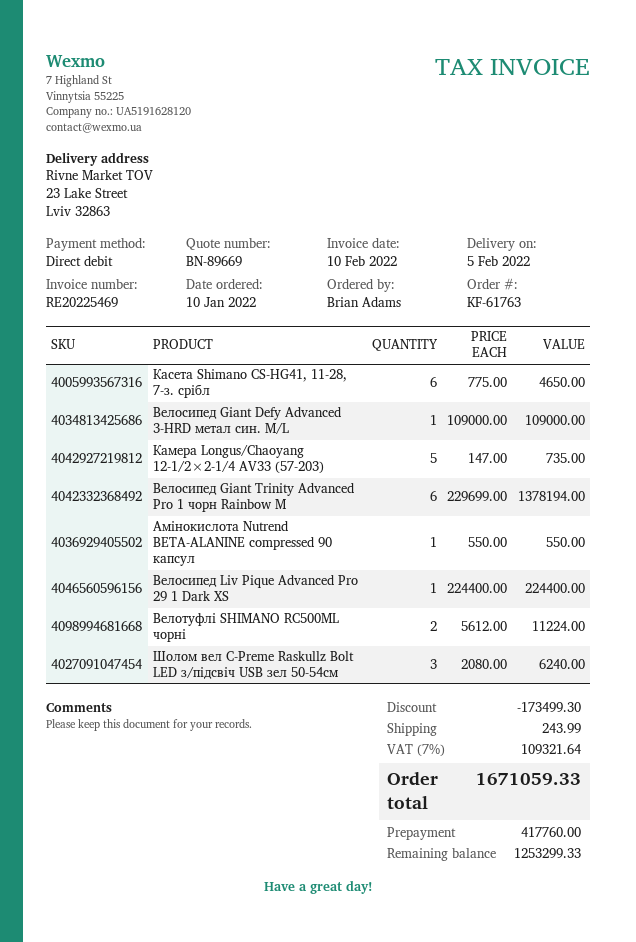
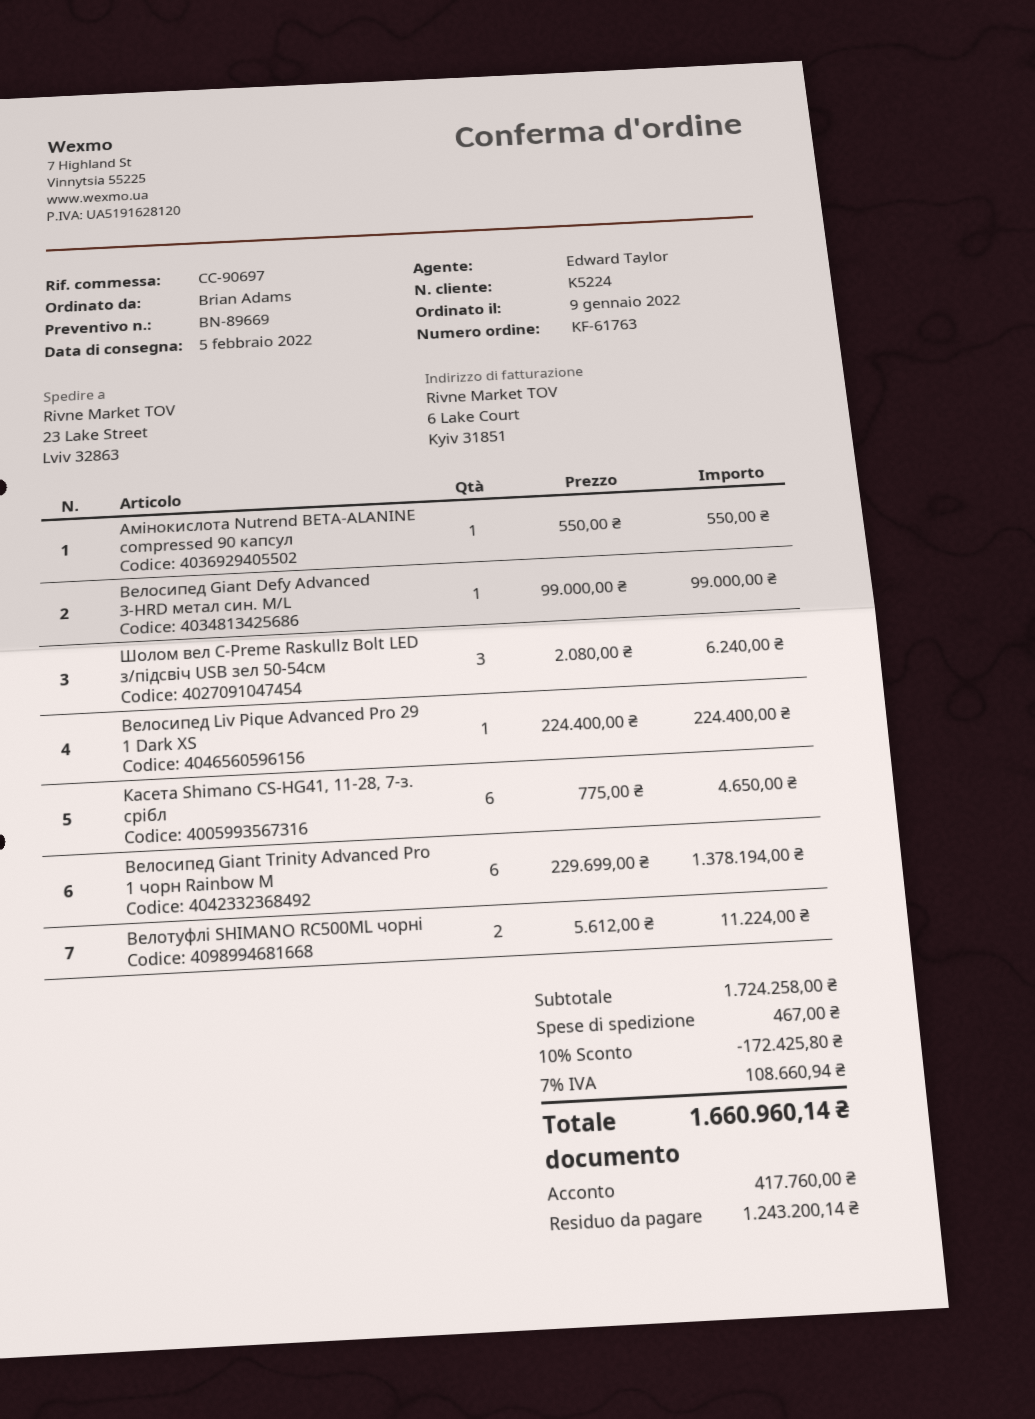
order date: 2022-01-10 -> 2022-01-09
Велосипед Giant Defy Advanced 3-HRD метал син. M/L: 1 x 109000.00 = 109000.00 -> 1 x 99000.00 = 99000.00
Камера Longus/Chaoyang 12-1/2×2-1/4 AV33 (57-203): 5 x 147.00 = 735.00 -> none
discount: 173499.30 -> 172425.80
shipping: 243.99 -> 467.00
tax: 7% = 109321.64 -> 7% = 108660.94
total: 1671059.33 -> 1660960.14
balance: 1253299.33 -> 1243200.14

